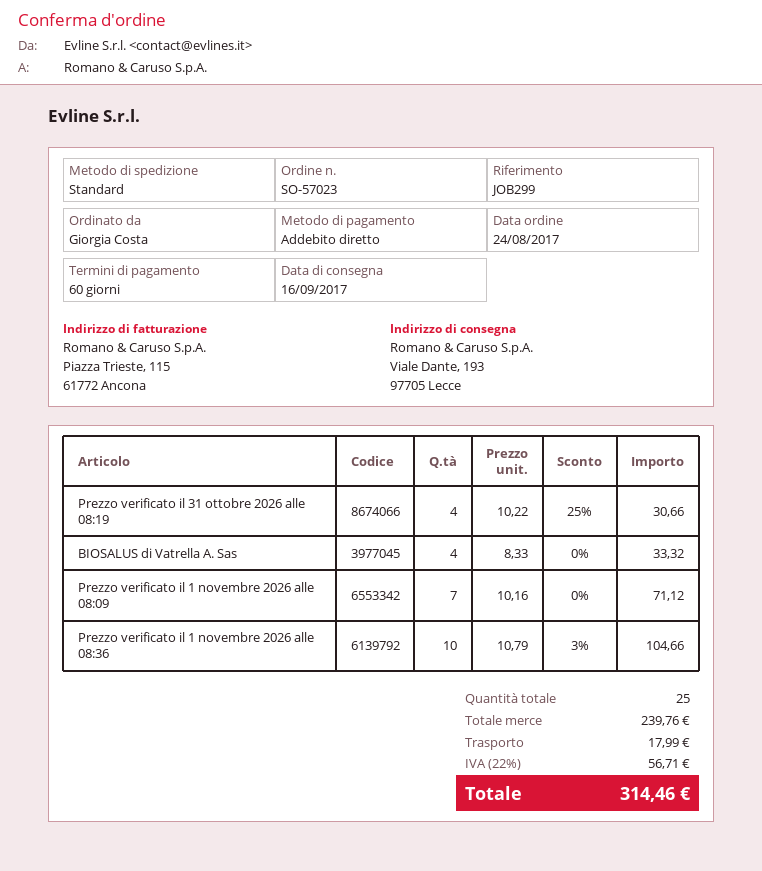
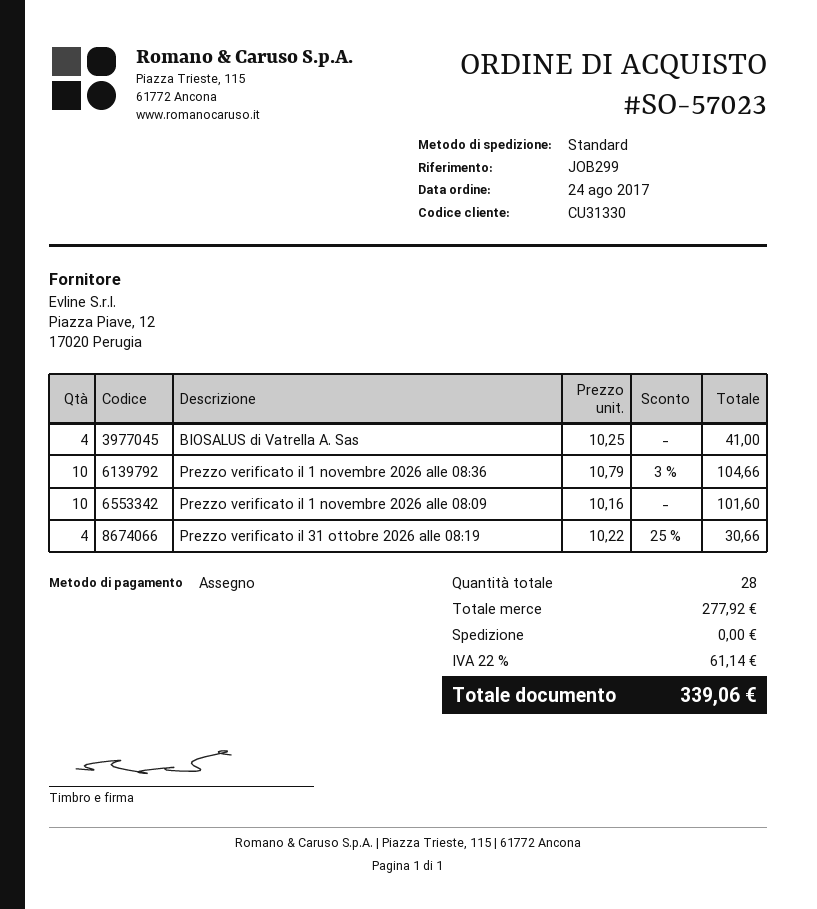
payment method: direct debit -> cheque
BIOSALUS di Vatrella A. Sas: 4 x 8.33 = 33.32 -> 4 x 10.25 = 41.00
Prezzo verificato il 1 novembre 2026 alle 08:09: 7 x 10.16 = 71.12 -> 10 x 10.16 = 101.60
total quantity: 25 -> 28
subtotal: 239.76 -> 277.92
shipping: 17.99 -> 0.00
tax: 22% = 56.71 -> 22% = 61.14
total: 314.46 -> 339.06

